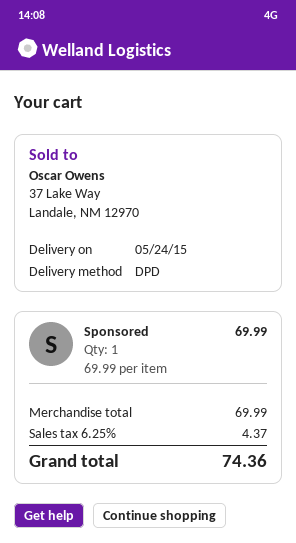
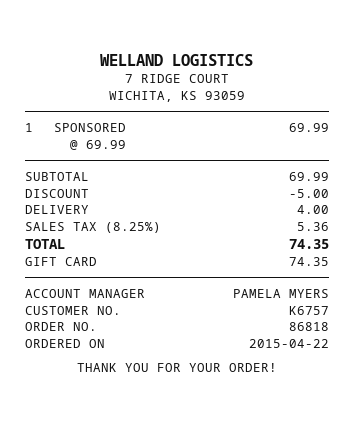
discount: none -> 5.00
shipping: none -> 4.00
tax: 6.25% = 4.37 -> 8.25% = 5.36
total: 74.36 -> 74.35

